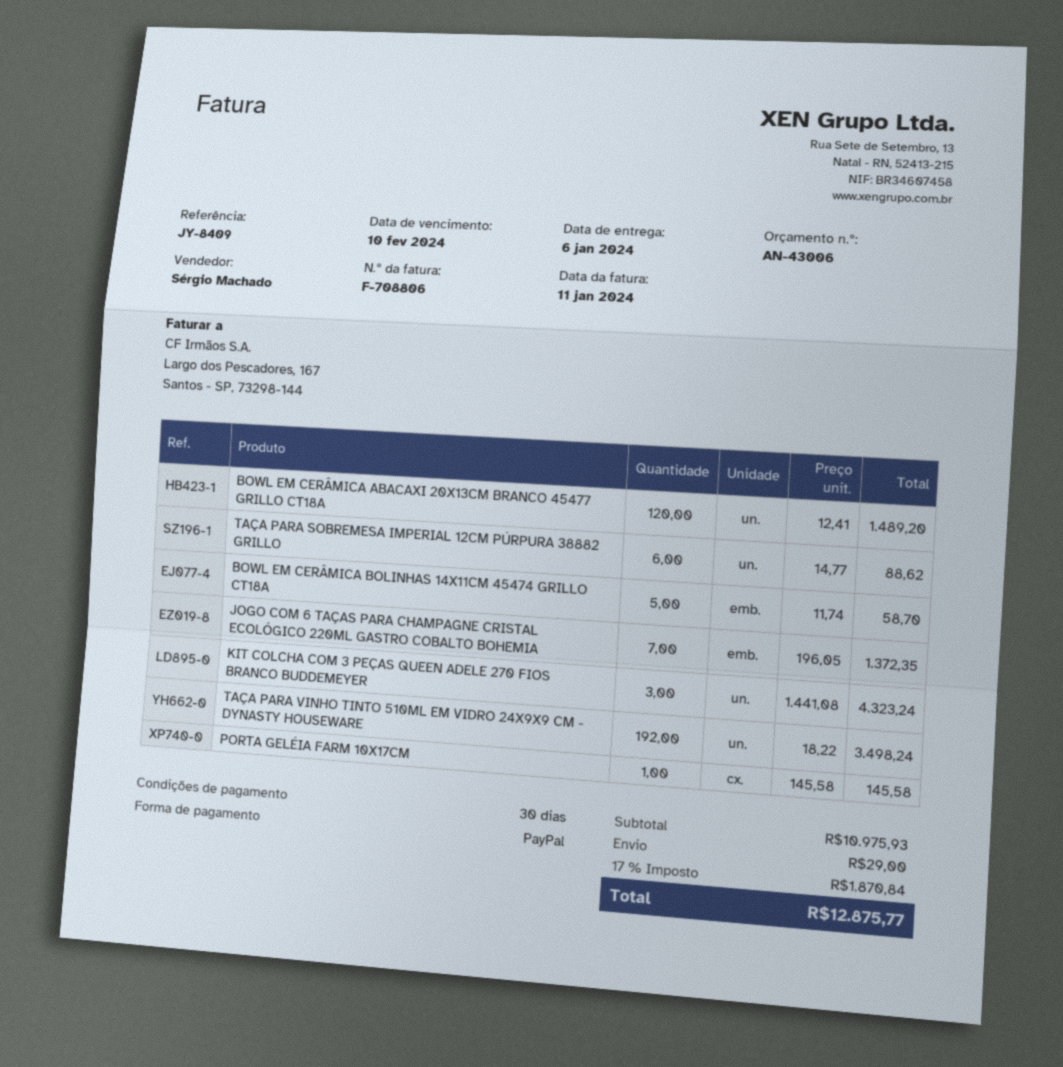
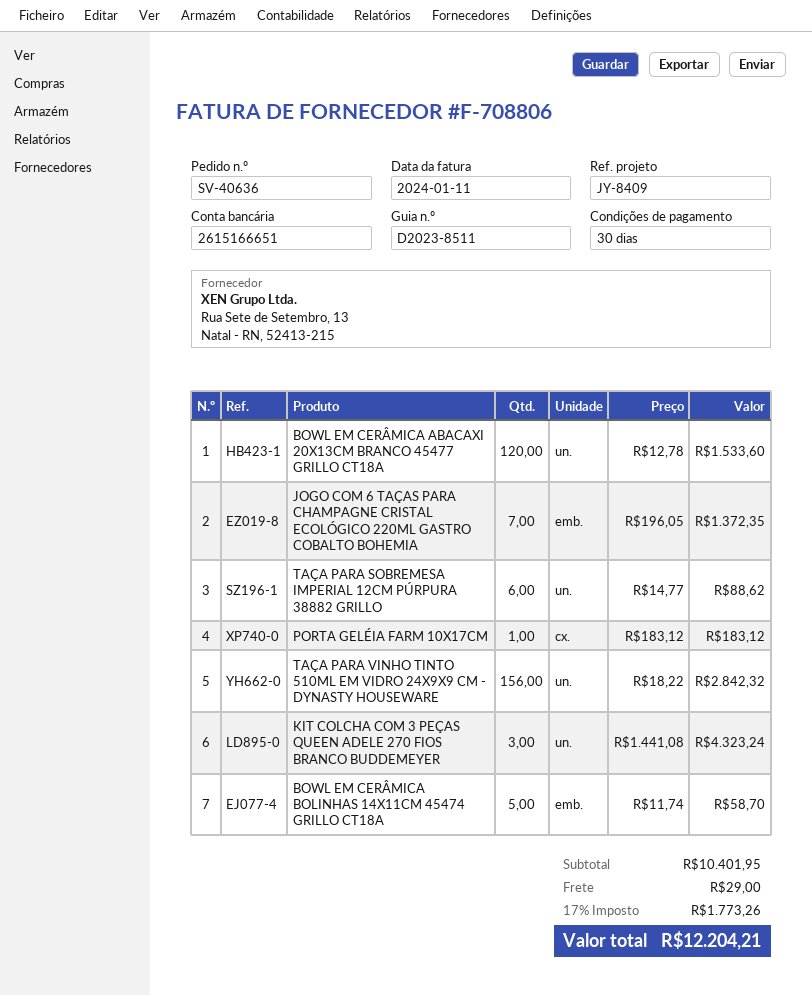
BOWL EM CERÂMICA ABACAXI 20X13CM BRANCO 45477 GRILLO CT18A: 120 x 12.41 = 1489.20 -> 120 x 12.78 = 1533.60
TAÇA PARA VINHO TINTO 510ML EM VIDRO 24X9X9 CM - DYNASTY HOUSEWARE: 192 x 18.22 = 3498.24 -> 156 x 18.22 = 2842.32
PORTA GELÉIA FARM 10X17CM: 1 x 145.58 = 145.58 -> 1 x 183.12 = 183.12
subtotal: 10975.93 -> 10401.95
tax: 17% = 1870.84 -> 17% = 1773.26
total: 12875.77 -> 12204.21

